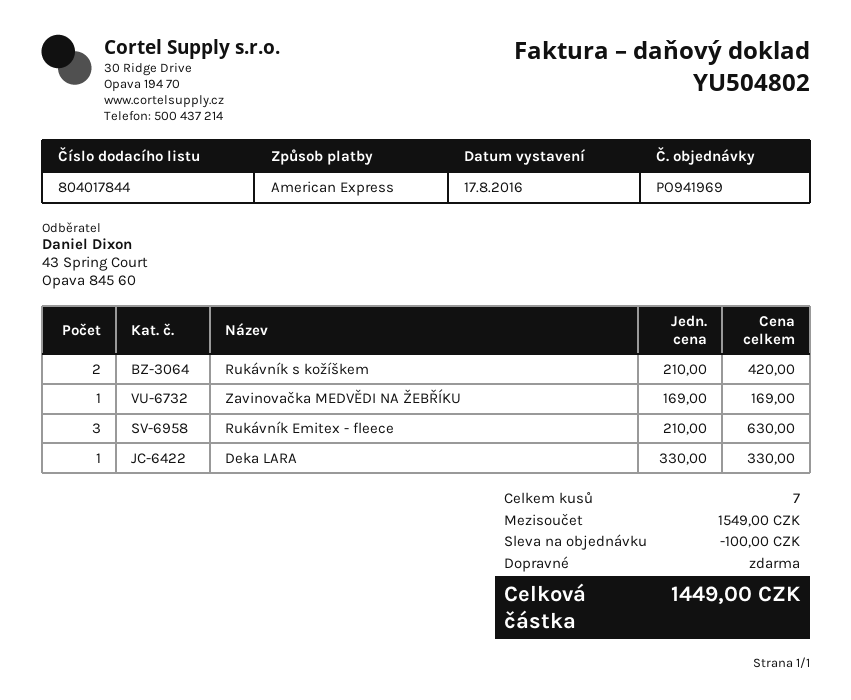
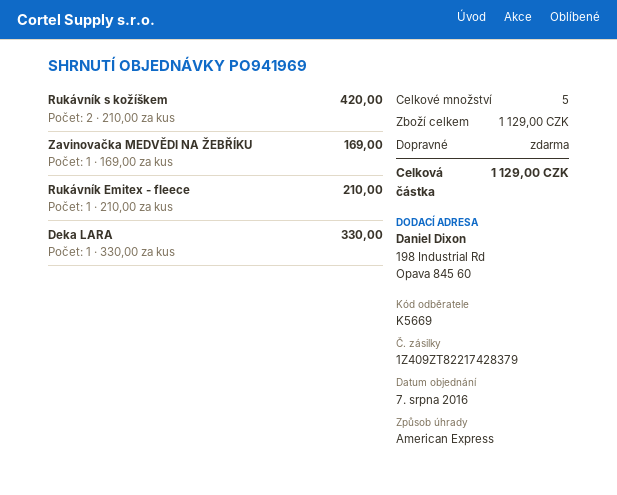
Rukávník Emitex - fleece: 3 x 210.00 = 630.00 -> 1 x 210.00 = 210.00
total quantity: 7 -> 5
subtotal: 1549.00 -> 1129.00
discount: 100.00 -> none
total: 1449.00 -> 1129.00

